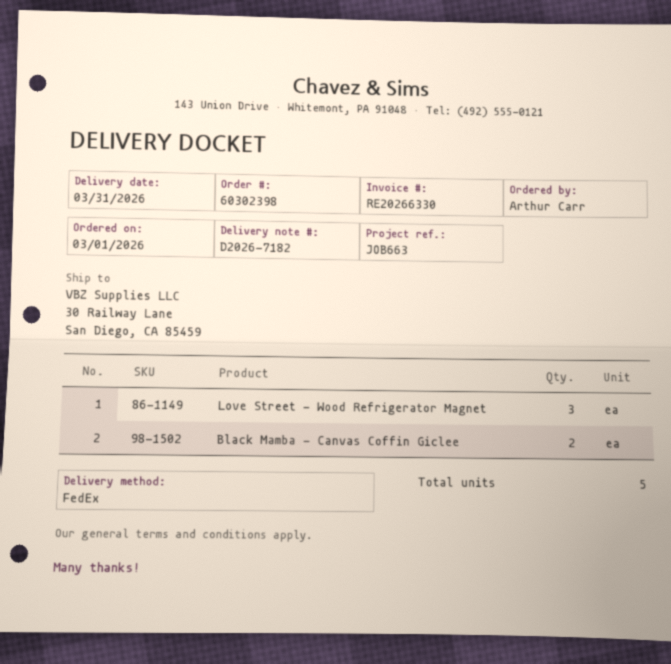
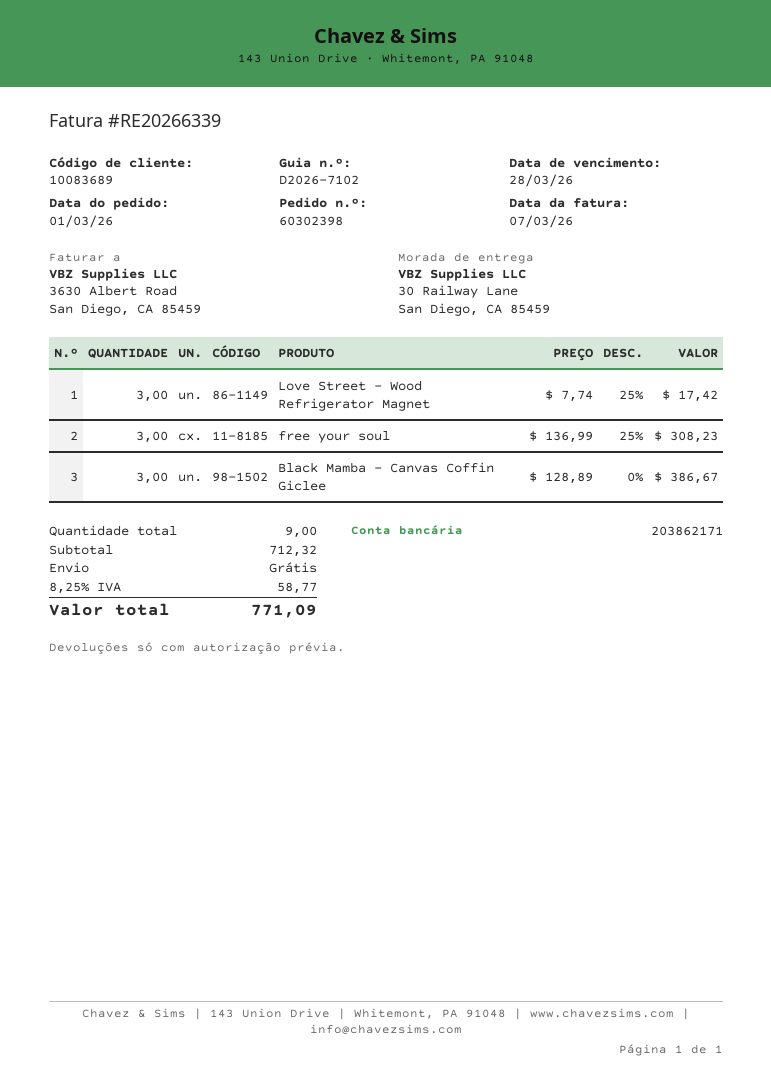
delivery note number: D2026-7182 -> D2026-7102
invoice number: RE20266330 -> RE20266339
Black Mamba - Canvas Coffin Giclee: 2 -> 3
free your soul: none -> 3
total quantity: 5 -> 9

